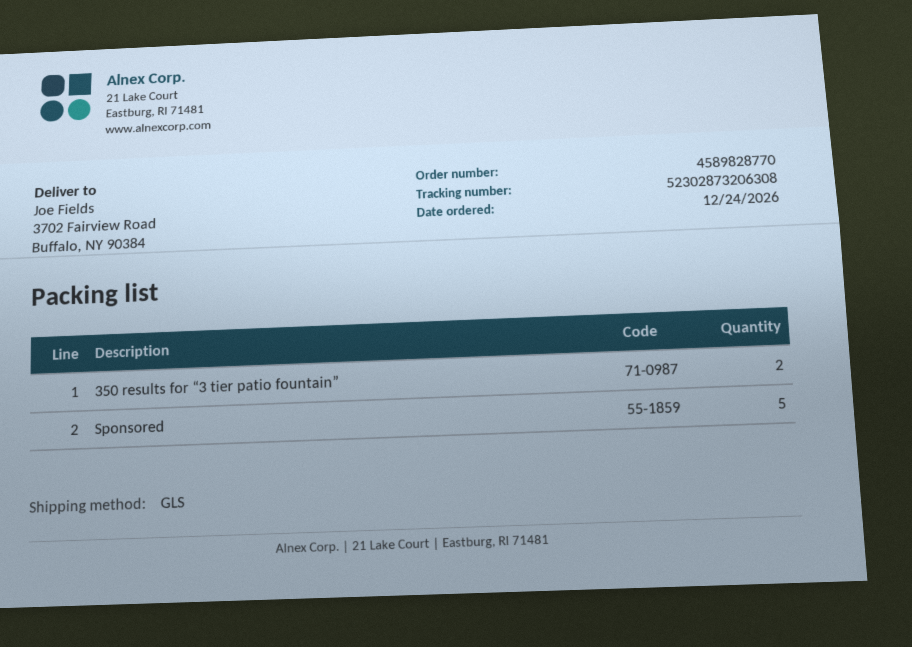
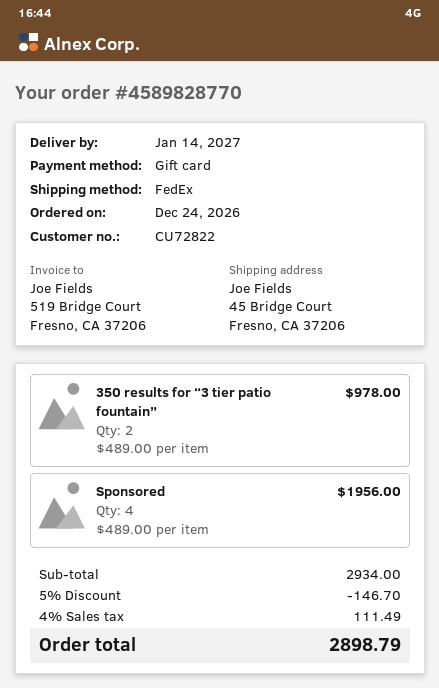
shipping method: GLS -> FedEx
ship to: 3702 Fairview Road, Buffalo, NY 90384 -> 45 Bridge Court, Fresno, CA 37206
Sponsored: 5 -> 4

